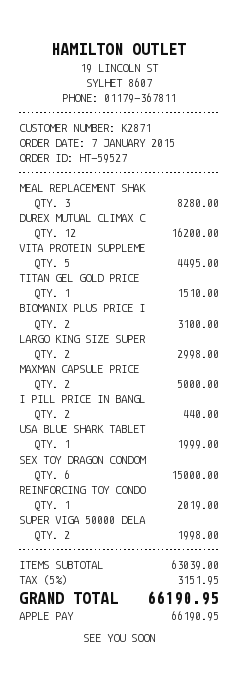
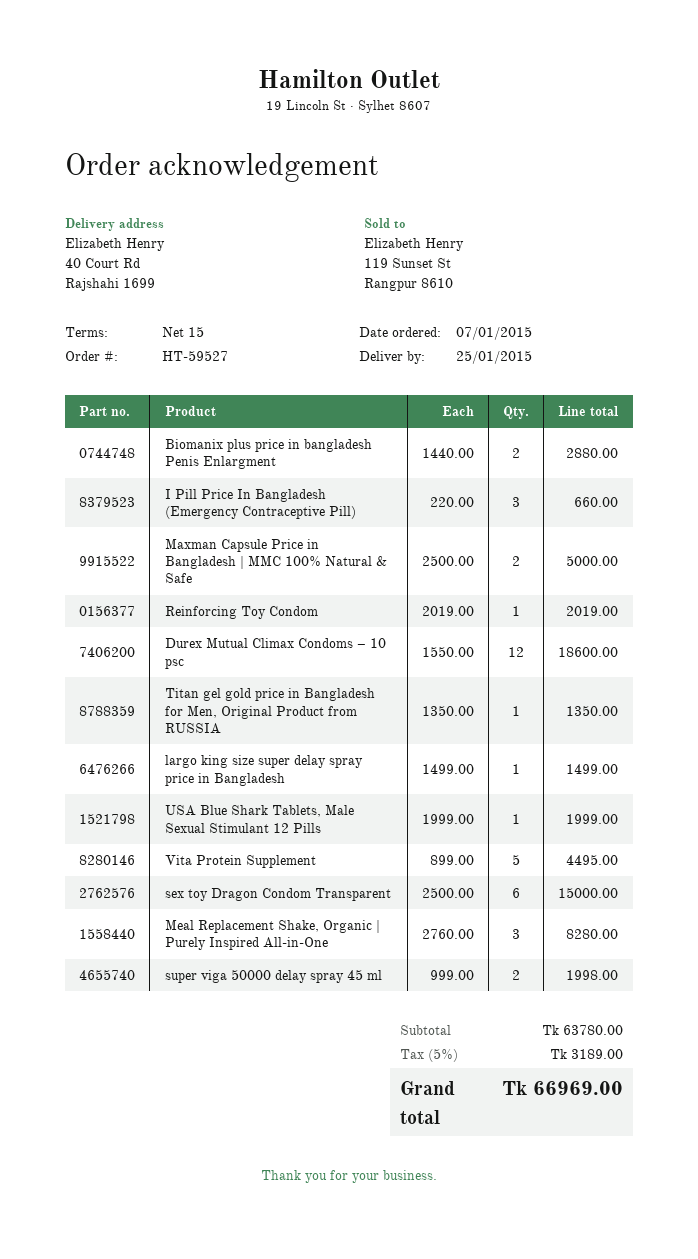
DUREX MUTUAL CLIMAX C: 12 for 16200.00 -> 12 for 18600.00
TITAN GEL GOLD PRICE: 1 for 1510.00 -> 1 for 1350.00
BIOMANIX PLUS PRICE I: 2 for 3100.00 -> 2 for 2880.00
LARGO KING SIZE SUPER: 2 for 2998.00 -> 1 for 1499.00
I PILL PRICE IN BANGL: 2 for 440.00 -> 3 for 660.00
subtotal: 63039.00 -> 63780.00
tax: 5% = 3151.95 -> 5% = 3189.00
total: 66190.95 -> 66969.00

